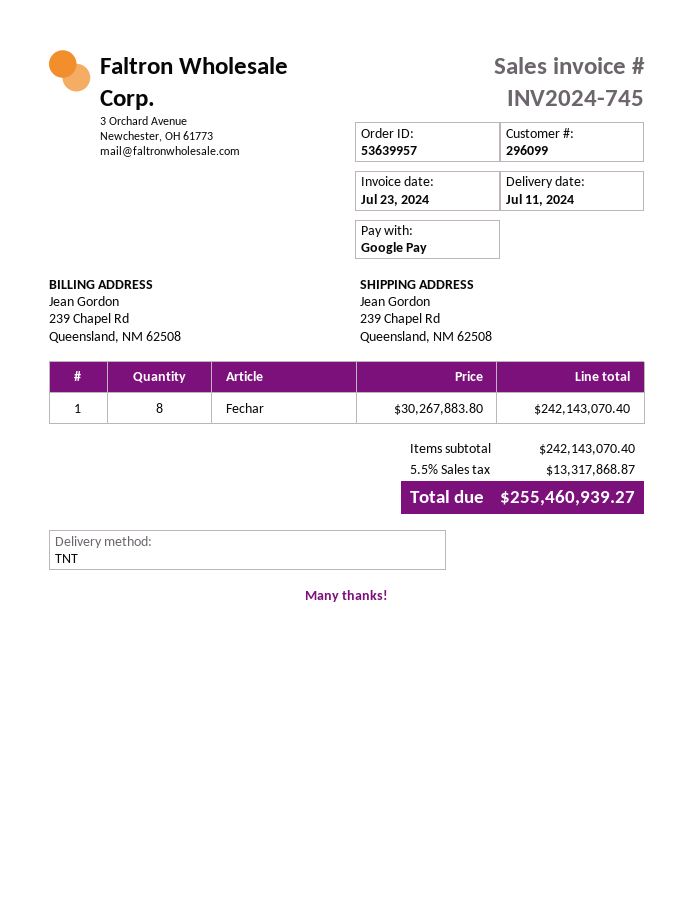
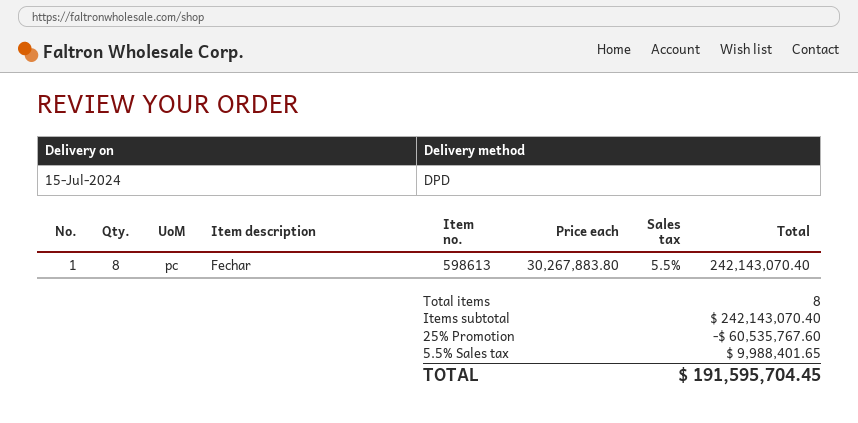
delivery date: 2024-07-11 -> 2024-07-15
shipping method: TNT -> DPD
discount: none -> 25% = 60535767.60
tax: 5.5% = 13317868.87 -> 5.5% = 9988401.65
total: 255460939.27 -> 191595704.45

